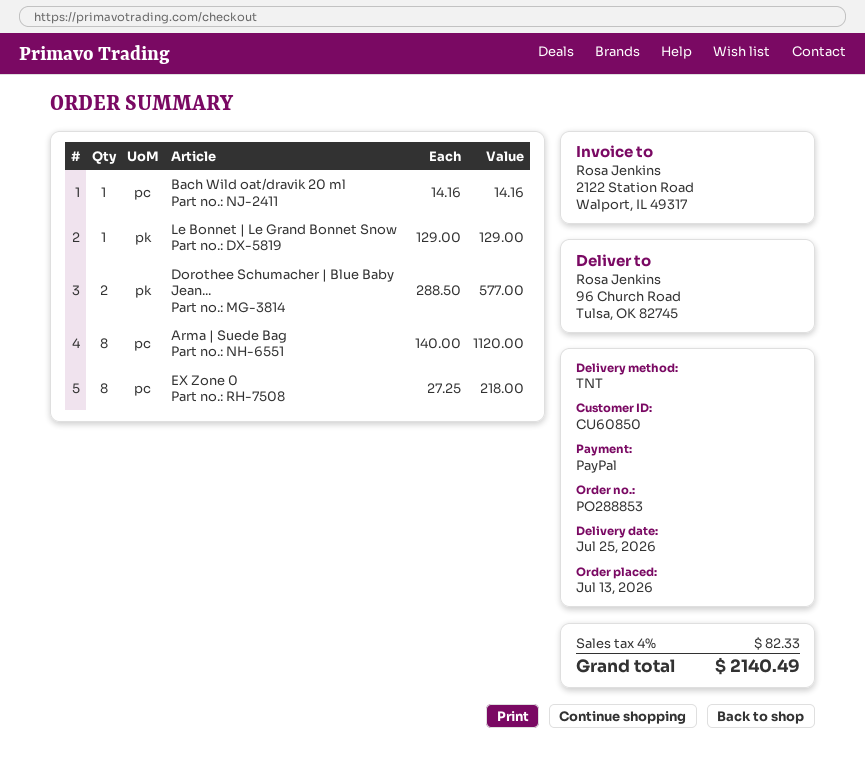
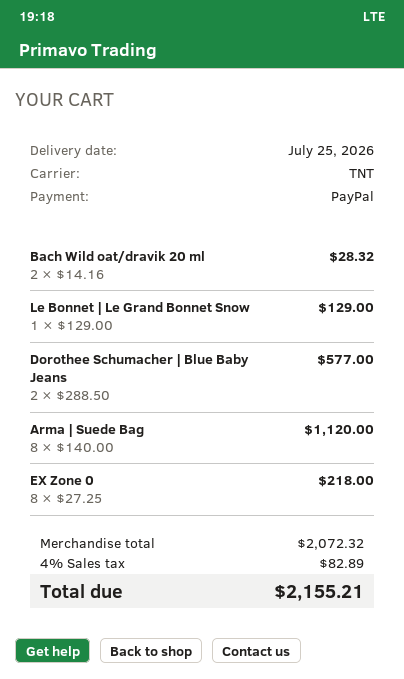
Bach Wild oat/dravik 20 ml: 1 x 14.16 = 14.16 -> 2 x 14.16 = 28.32
tax: 4% = 82.33 -> 4% = 82.89
total: 2140.49 -> 2155.21

